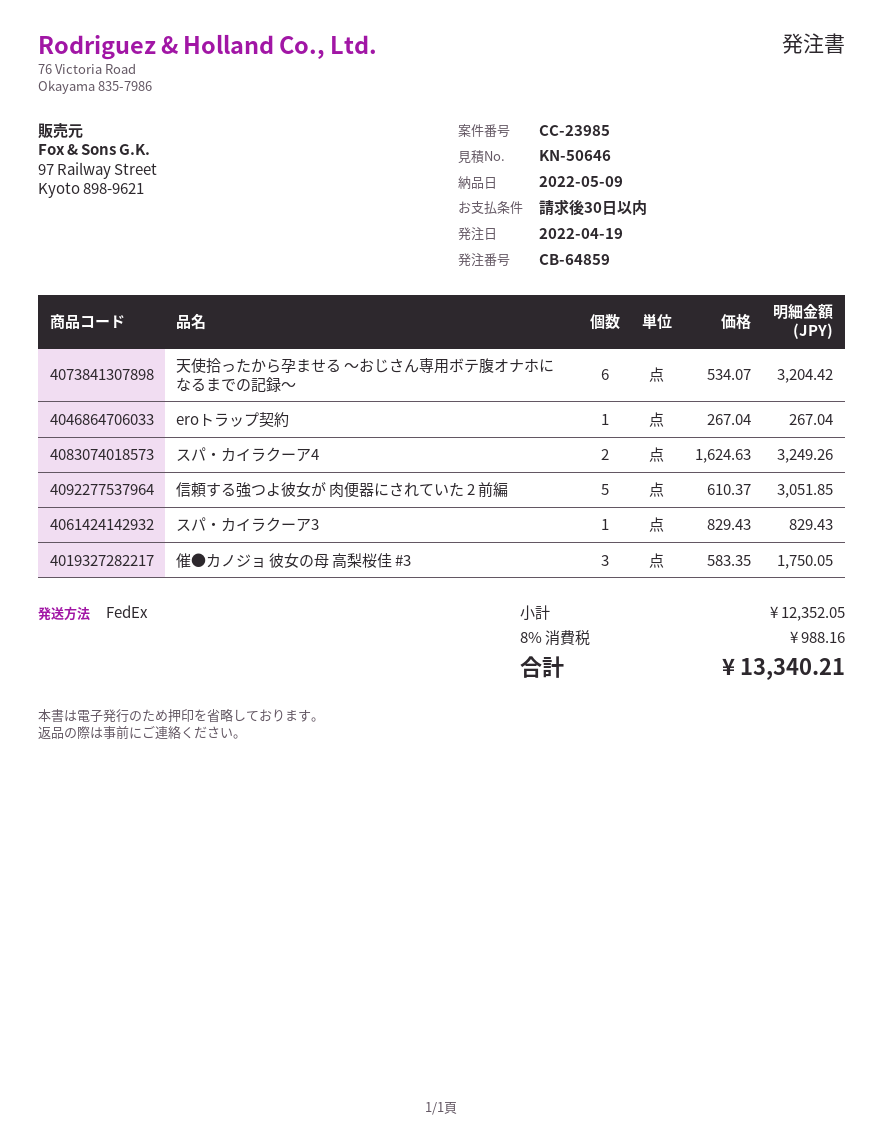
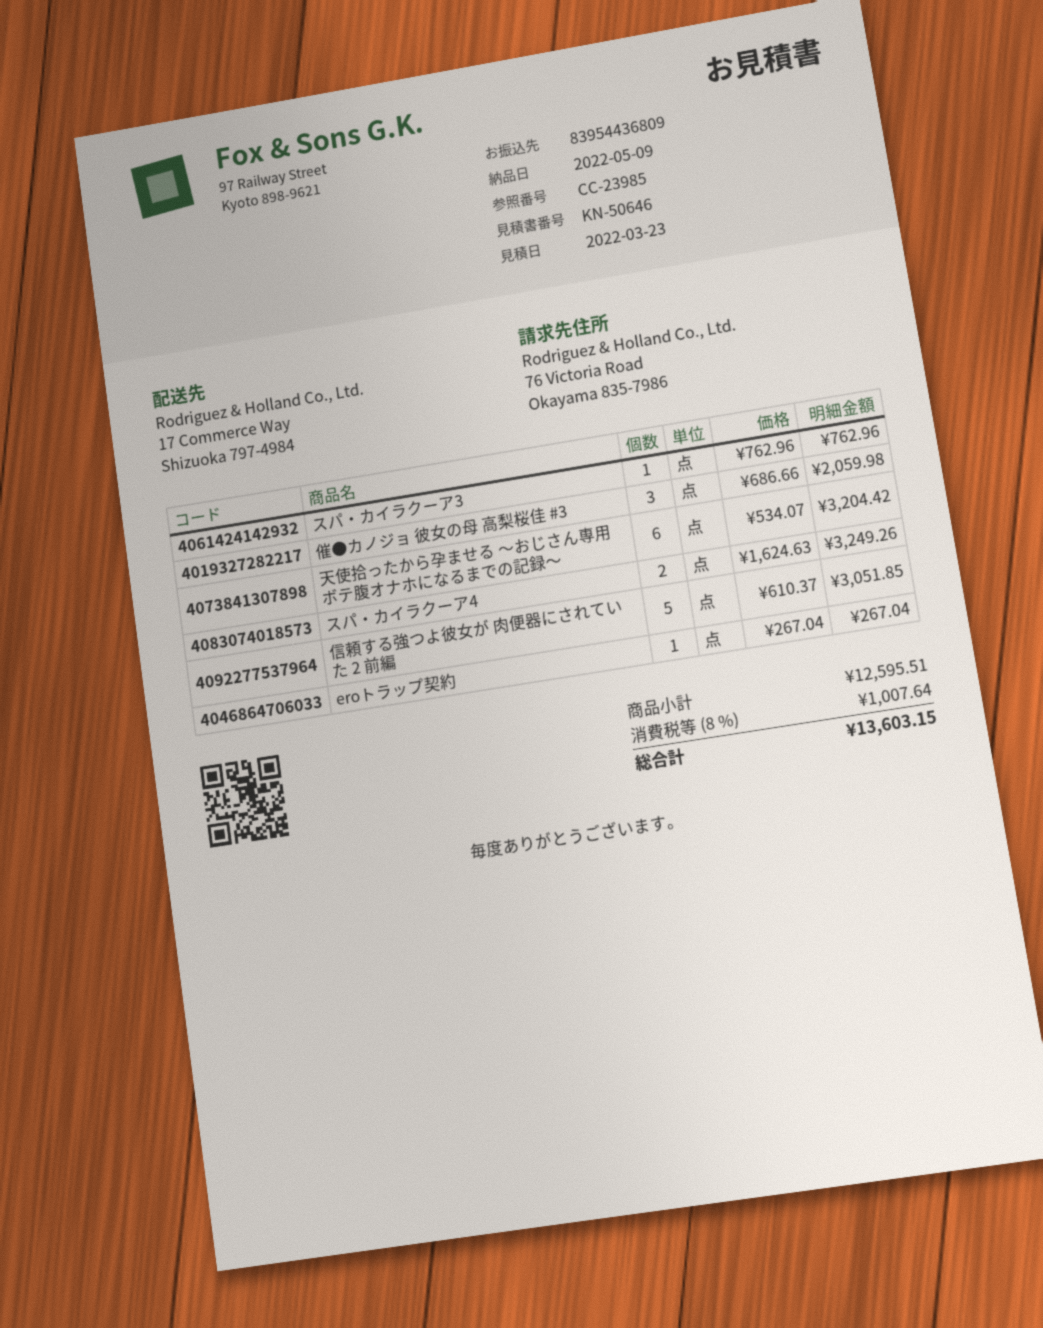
スパ・カイラクーア3: 1 x 829.43 = 829.43 -> 1 x 762.96 = 762.96
催●カノジョ 彼女の母 高梨桜佳 #3: 3 x 583.35 = 1750.05 -> 3 x 686.66 = 2059.98
subtotal: 12352.05 -> 12595.51
tax: 8% = 988.16 -> 8% = 1007.64
total: 13340.21 -> 13603.15

